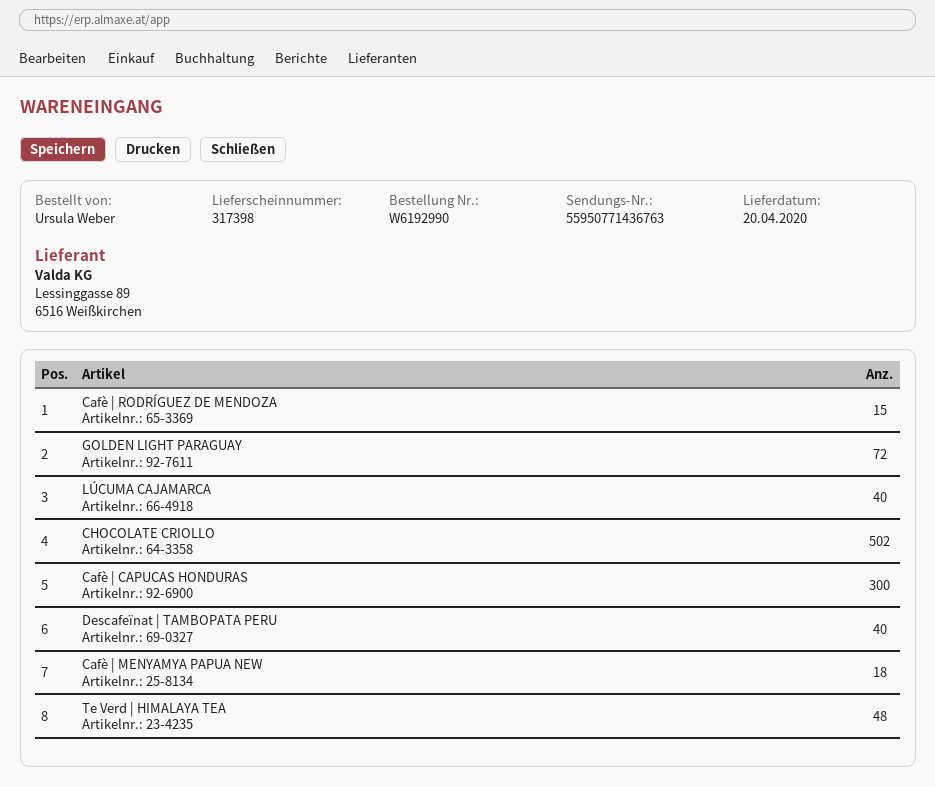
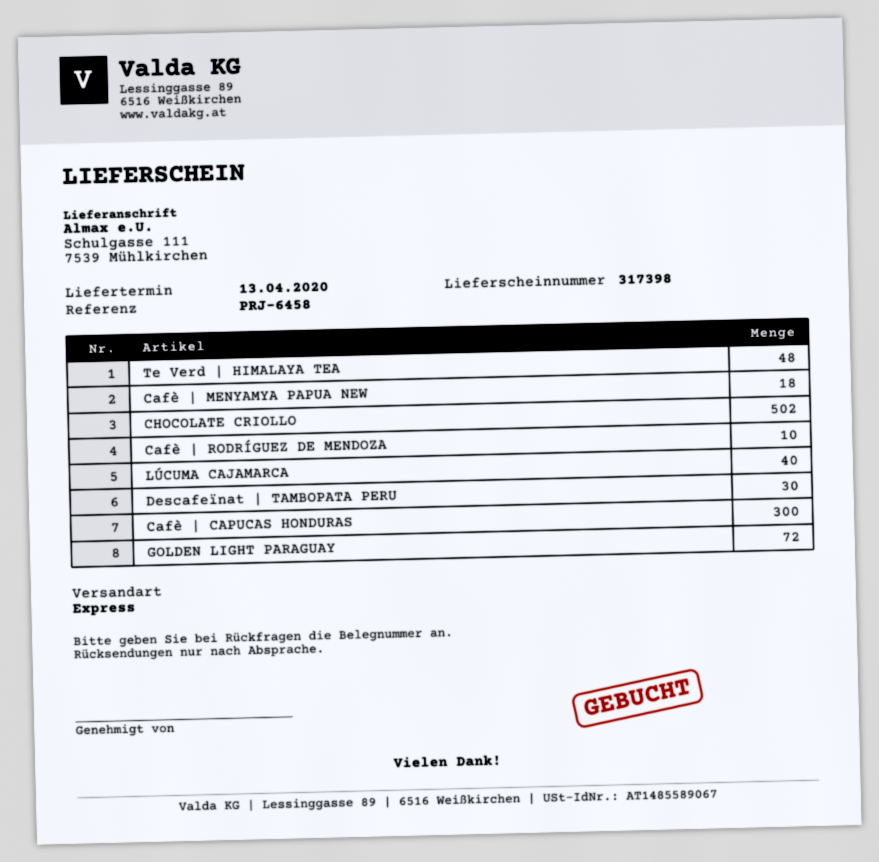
delivery date: 2020-04-20 -> 2020-04-13
Cafè | RODRÍGUEZ DE MENDOZA: 15 -> 10
Descafeïnat | TAMBOPATA PERU: 40 -> 30

